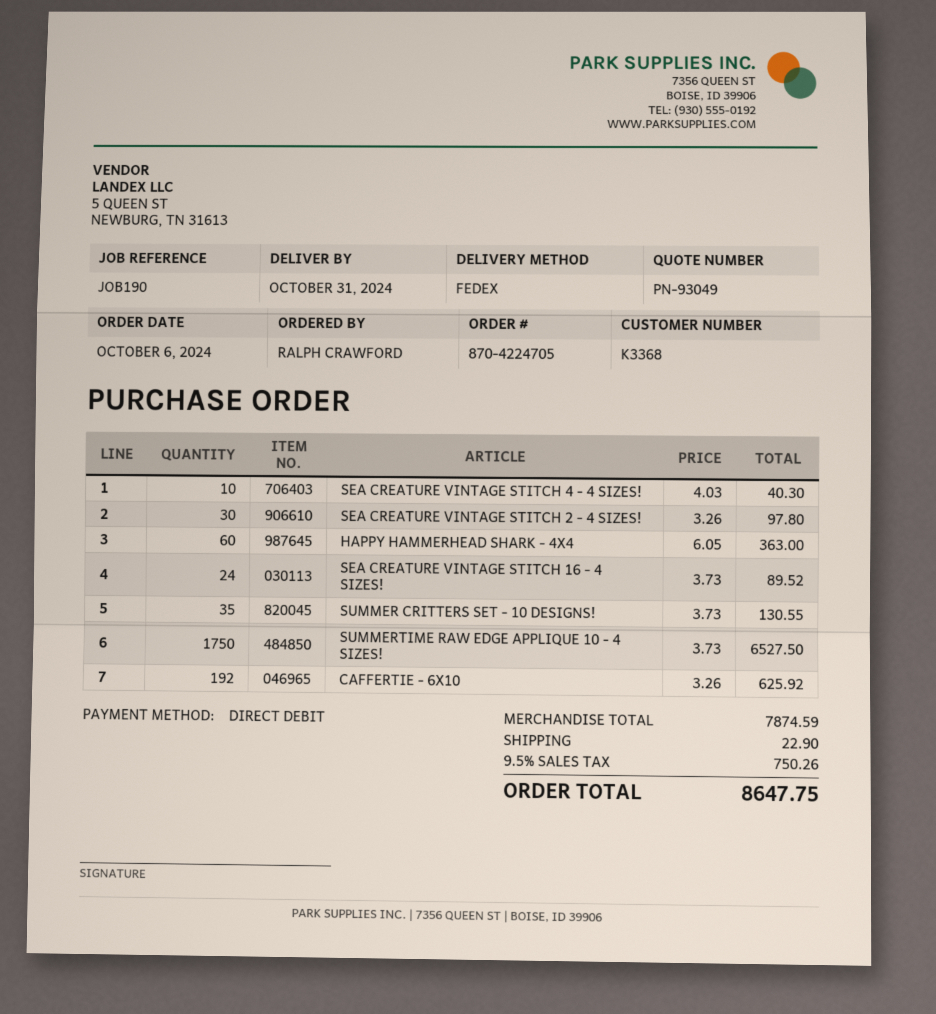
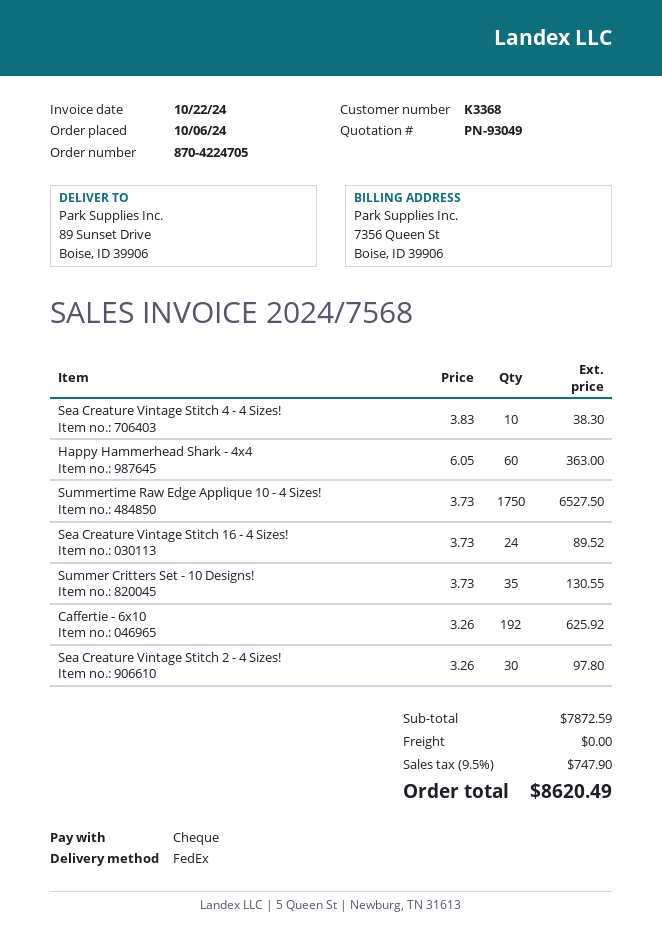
payment method: direct debit -> cheque
SEA CREATURE VINTAGE STITCH 4 - 4 SIZES!: 10 x 4.03 = 40.30 -> 10 x 3.83 = 38.30
subtotal: 7874.59 -> 7872.59
shipping: 22.90 -> 0.00
tax: 9.5% = 750.26 -> 9.5% = 747.90
total: 8647.75 -> 8620.49

